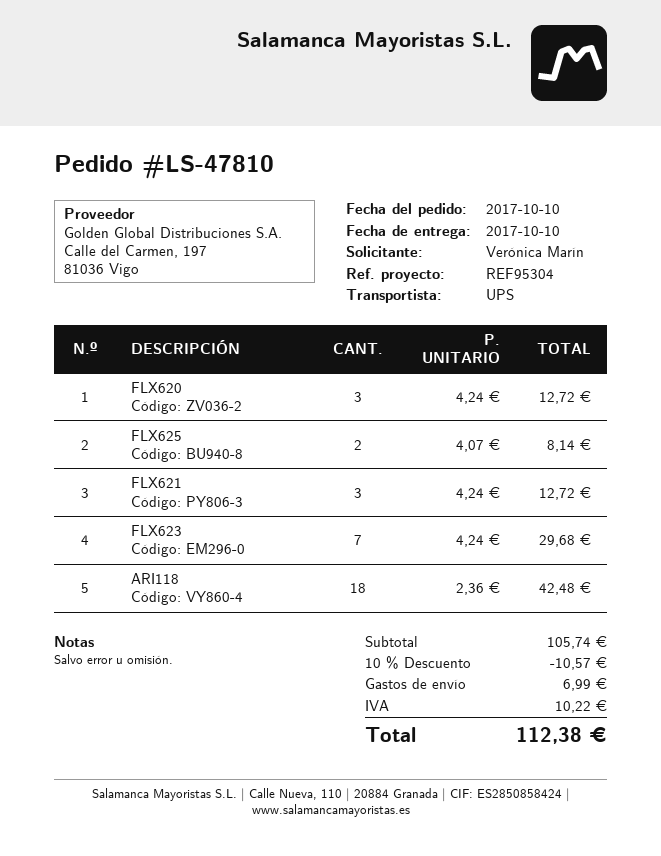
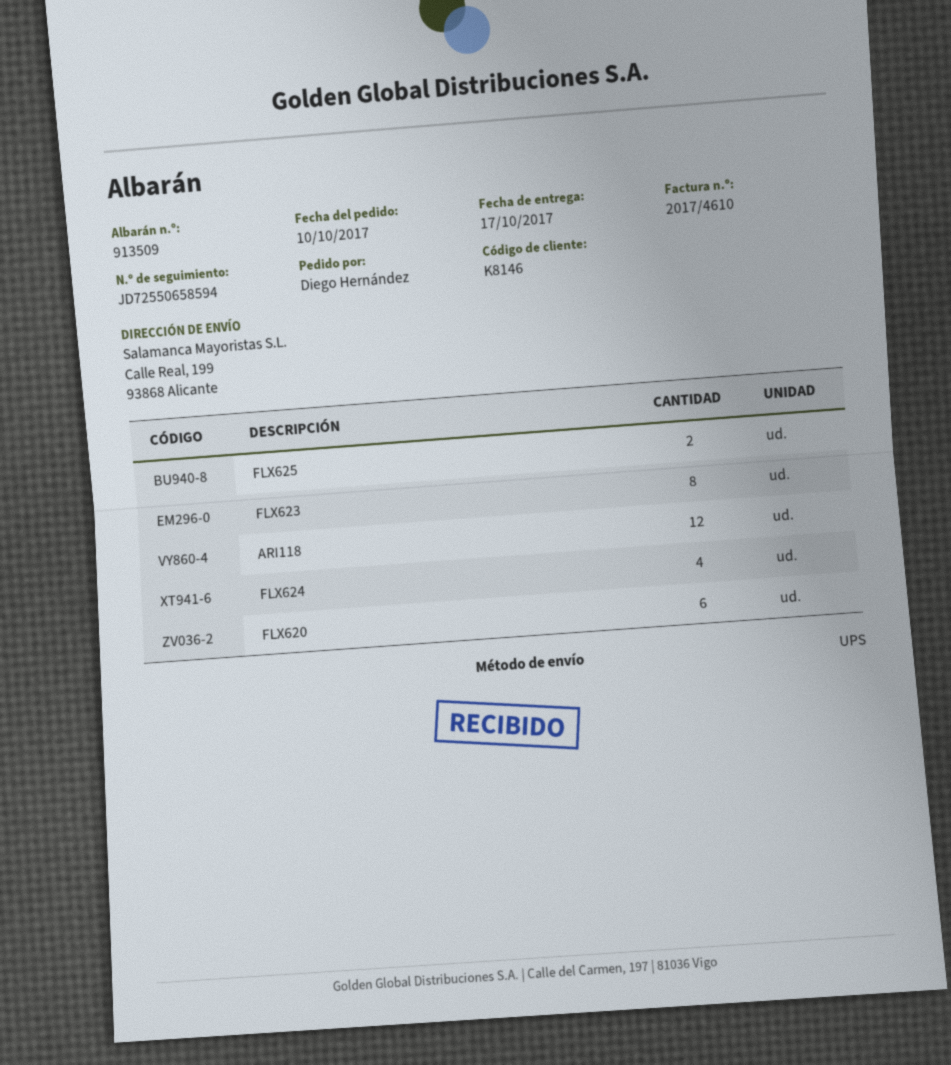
delivery date: 2017-10-10 -> 2017-10-17
ordered by: Verónica Marín -> Diego Hernández
FLX620: 3 -> 6
FLX621: 3 -> none
FLX623: 7 -> 8
ARI118: 18 -> 12
FLX624: none -> 4

